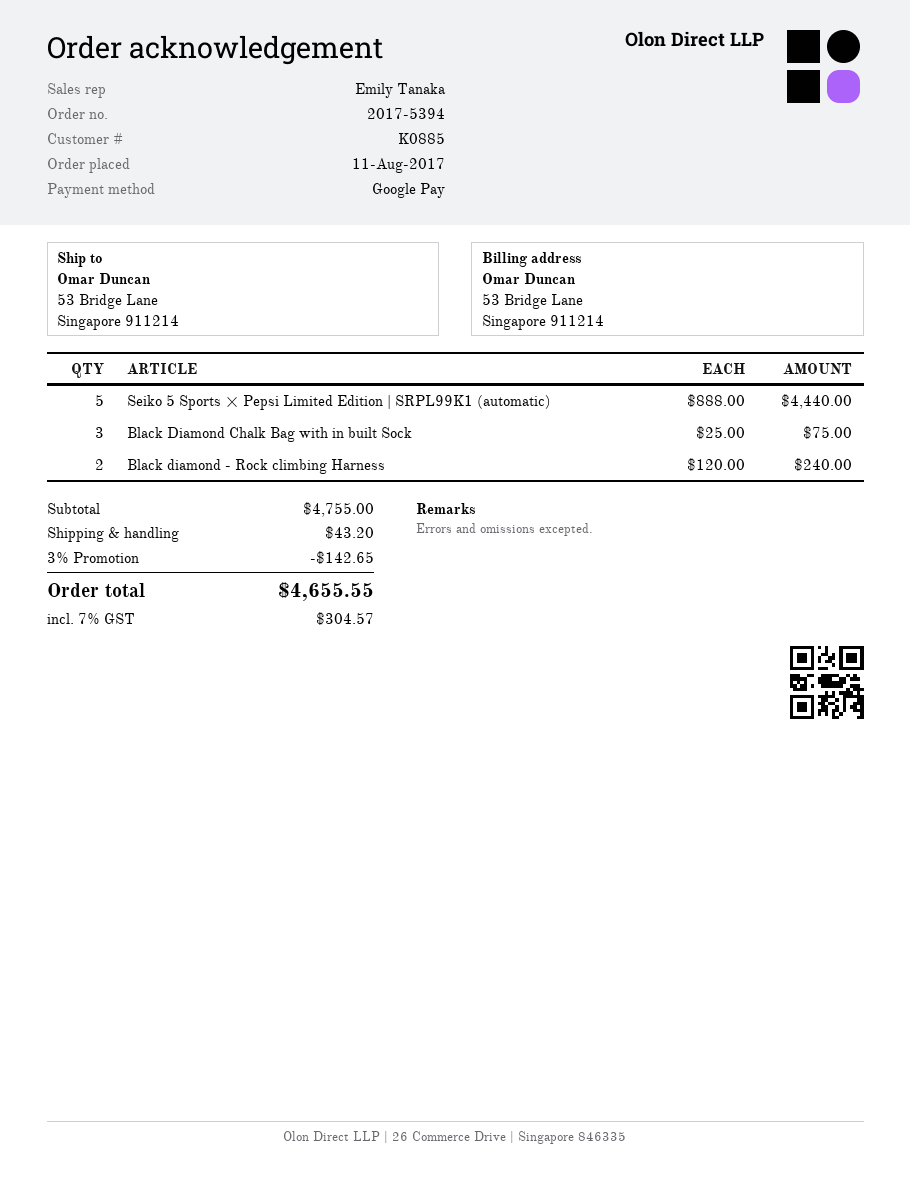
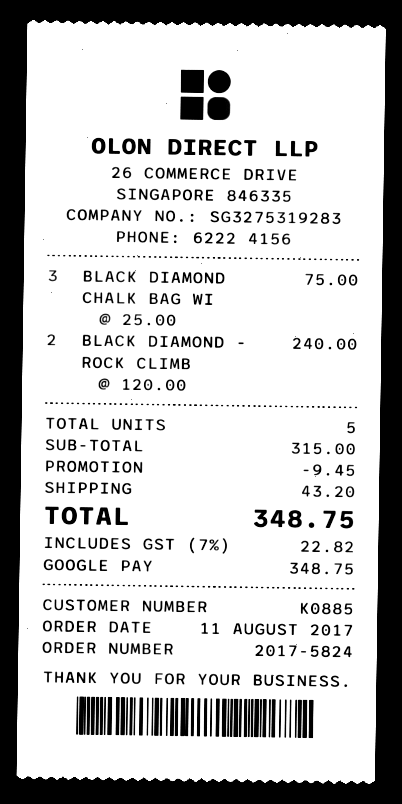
order number: 2017-5394 -> 2017-5824
Seiko 5 Sports × Pepsi Limited Edition | SRPL99K1 (automatic): 5 x 888.00 = 4440.00 -> none
subtotal: 4755.00 -> 315.00
discount: 142.65 -> 9.45
tax: 7% = 304.57 -> 7% = 22.82
total: 4655.55 -> 348.75

